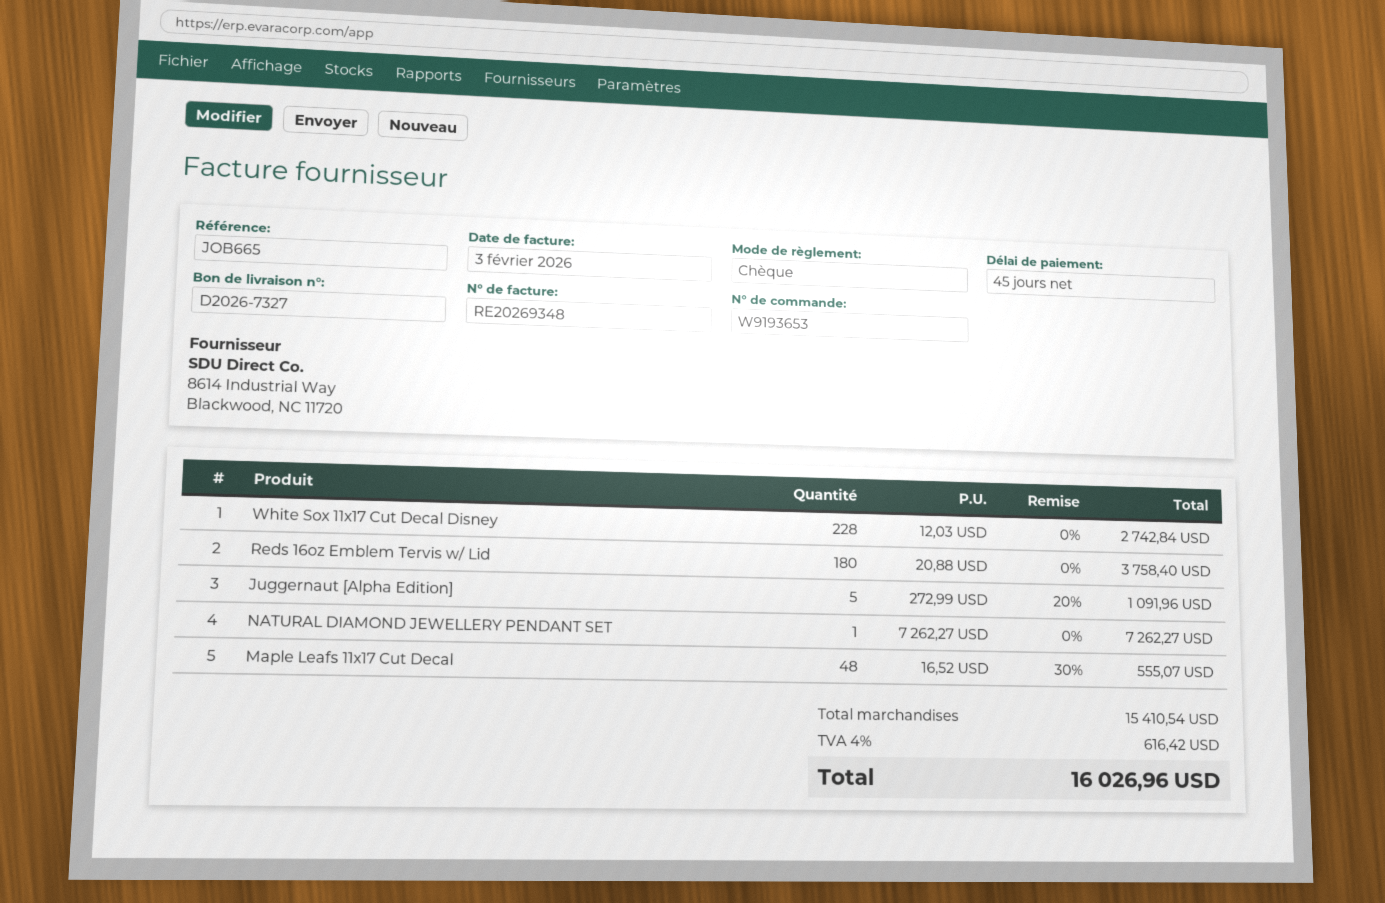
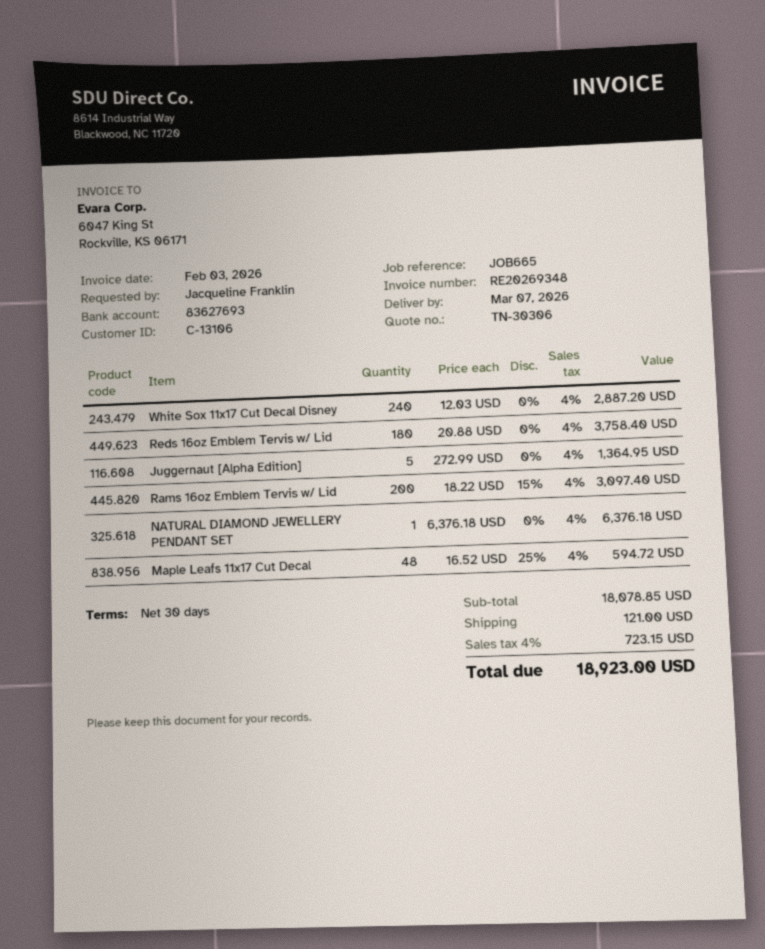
payment terms: 45 days -> 30 days
White Sox 11x17 Cut Decal Disney: 228 x 12.03 = 2742.84 -> 240 x 12.03 = 2887.20
Juggernaut [Alpha Edition]: 5 x 272.99 - 20% = 1091.96 -> 5 x 272.99 = 1364.95
NATURAL DIAMOND JEWELLERY PENDANT SET: 1 x 7262.27 = 7262.27 -> 1 x 6376.18 = 6376.18
Maple Leafs 11x17 Cut Decal: 48 x 16.52 - 30% = 555.07 -> 48 x 16.52 - 25% = 594.72
Rams 16oz Emblem Tervis w/ Lid: none -> 200 x 18.22 - 15% = 3097.40
subtotal: 15410.54 -> 18078.85
shipping: none -> 121.00
tax: 4% = 616.42 -> 4% = 723.15
total: 16026.96 -> 18923.00

